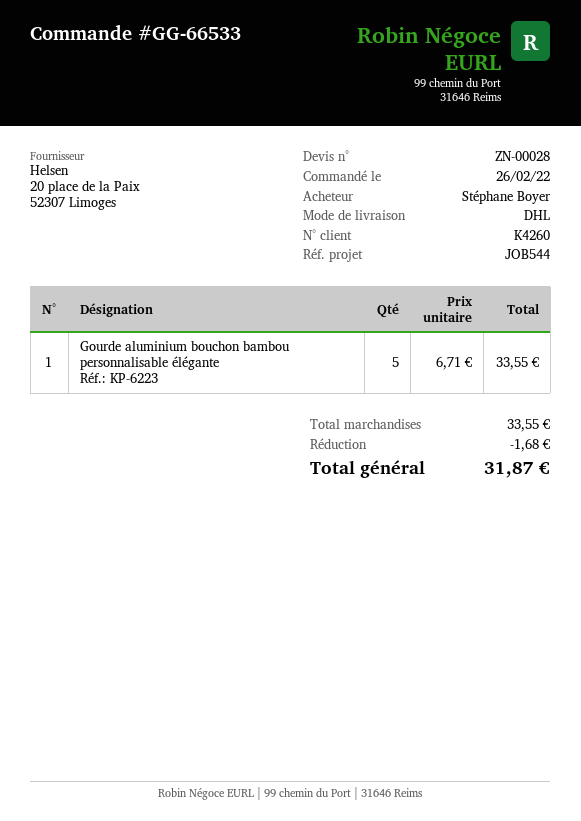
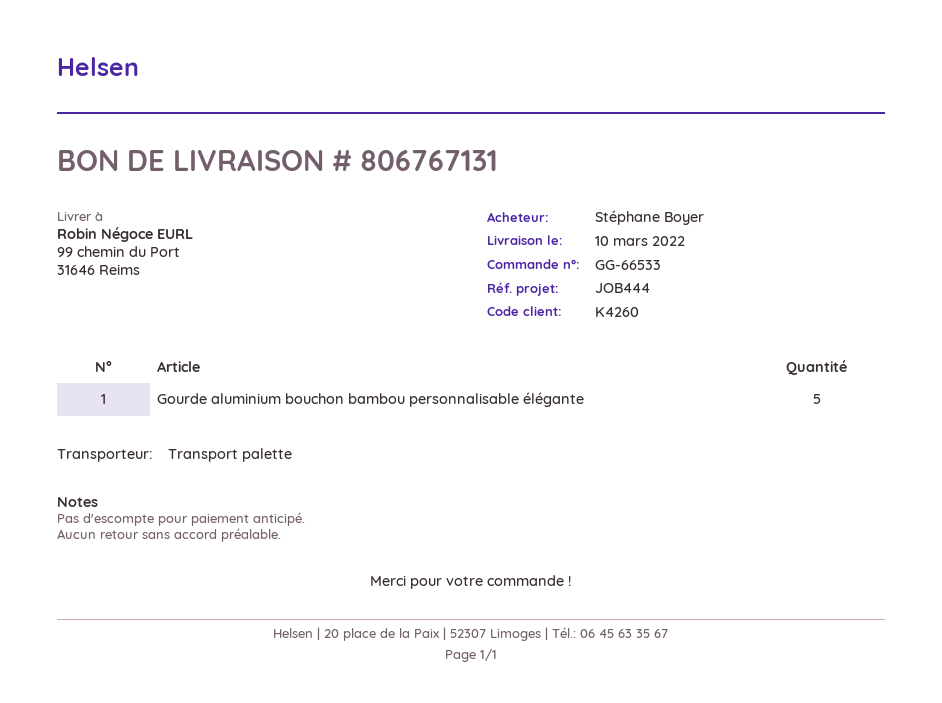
reference: JOB544 -> JOB444
shipping method: DHL -> pallet freight

